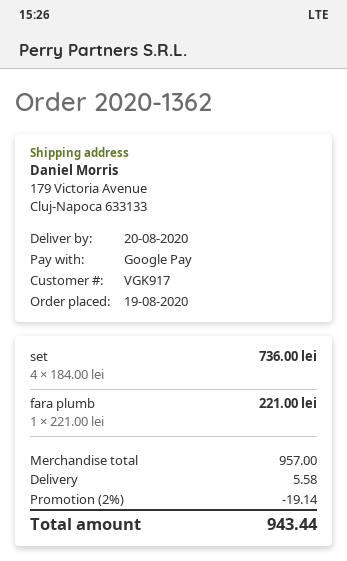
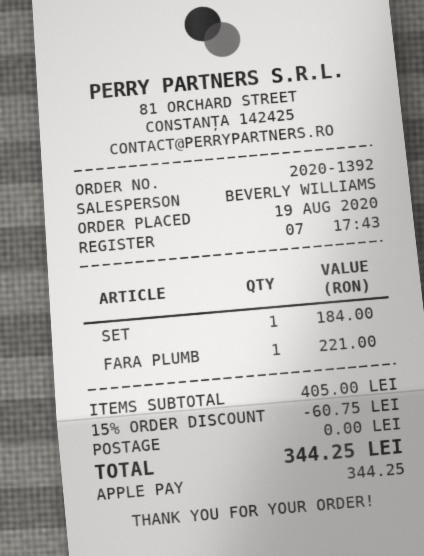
order number: 2020-1362 -> 2020-1392
payment method: Google Pay -> Apple Pay
set: 4 for 736.00 -> 1 for 184.00
subtotal: 957.00 -> 405.00
discount: 2% = 19.14 -> 15% = 60.75
shipping: 5.58 -> 0.00
total: 943.44 -> 344.25

